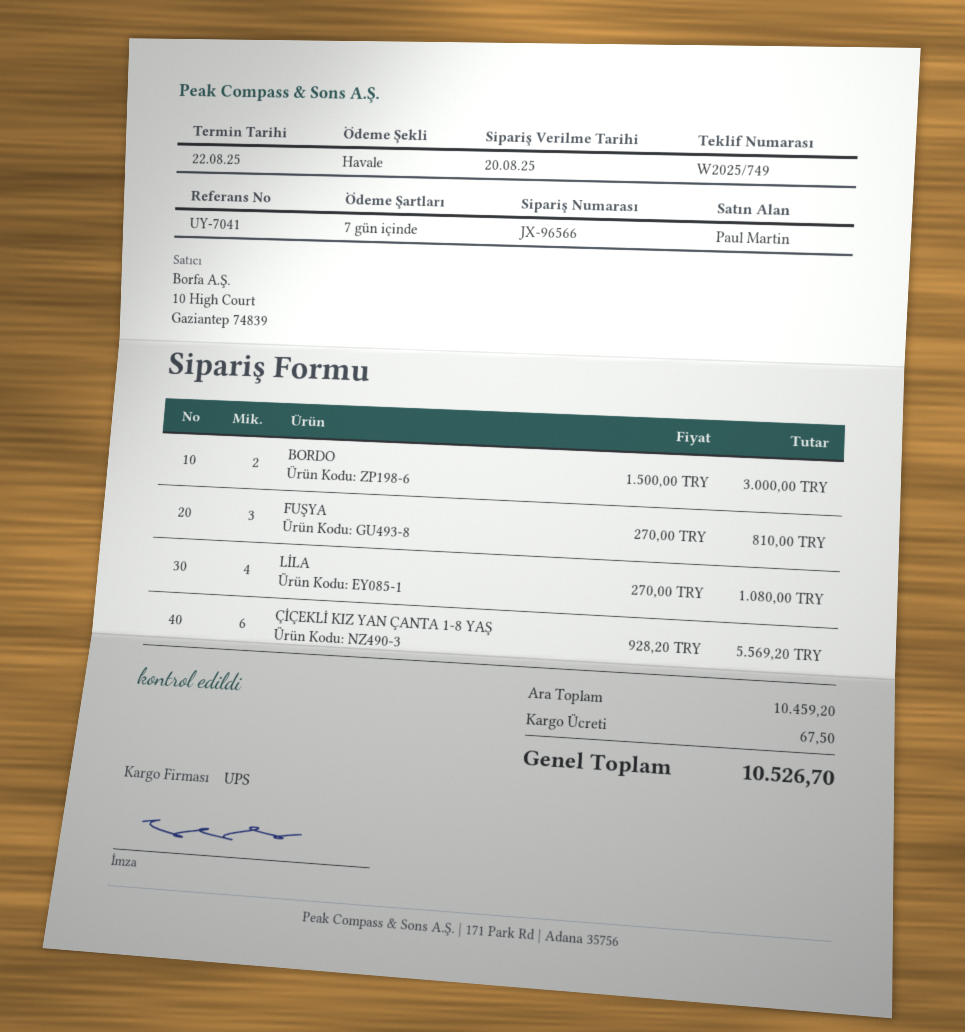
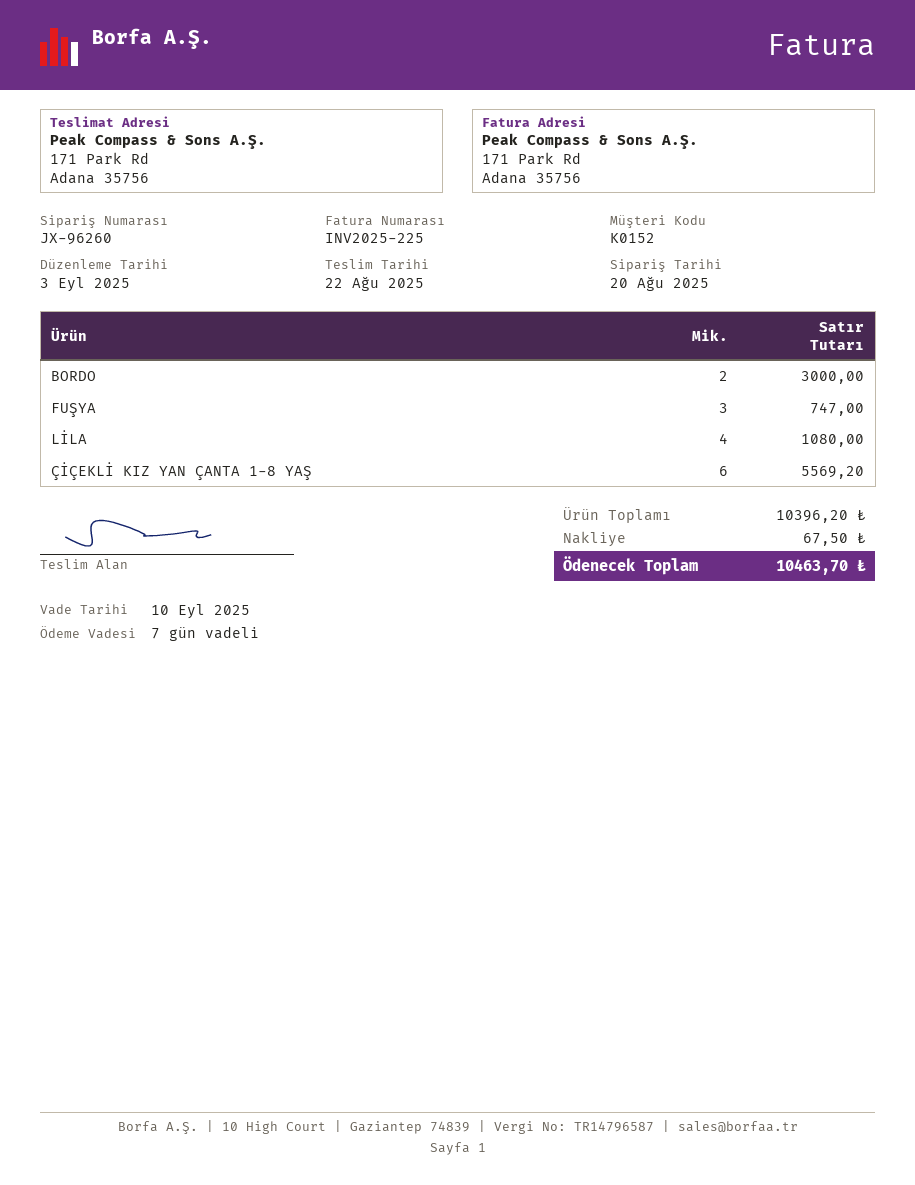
order number: JX-96566 -> JX-96260
FUŞYA: 3 for 810.00 -> 3 for 747.00
subtotal: 10459.20 -> 10396.20
total: 10526.70 -> 10463.70

